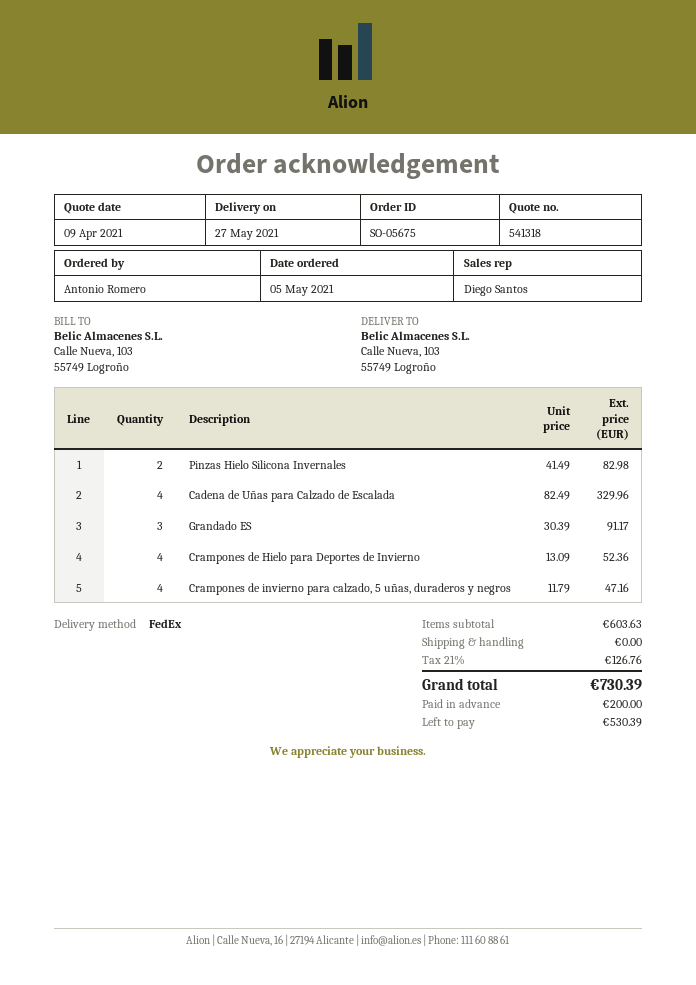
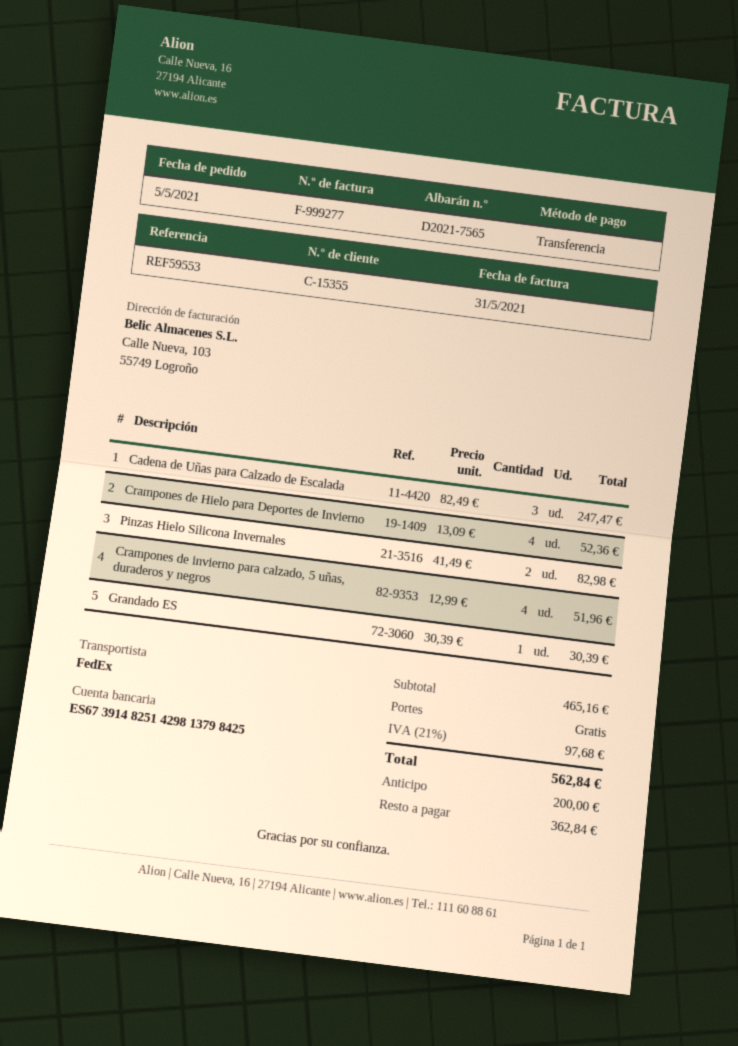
Cadena de Uñas para Calzado de Escalada: 4 x 82.49 = 329.96 -> 3 x 82.49 = 247.47
Grandado ES: 3 x 30.39 = 91.17 -> 1 x 30.39 = 30.39
Crampones de invierno para calzado, 5 uñas, duraderos y negros: 4 x 11.79 = 47.16 -> 4 x 12.99 = 51.96
subtotal: 603.63 -> 465.16
tax: 21% = 126.76 -> 21% = 97.68
total: 730.39 -> 562.84
balance: 530.39 -> 362.84

